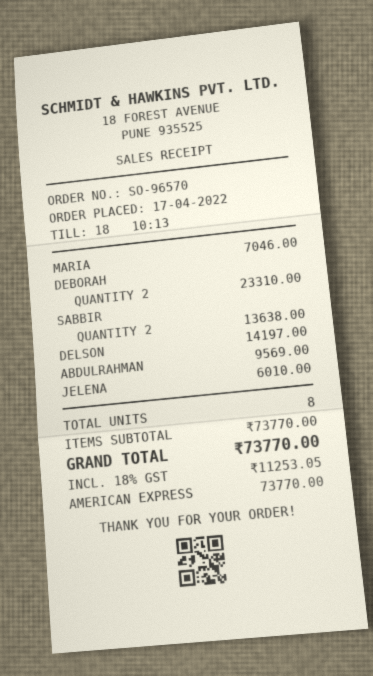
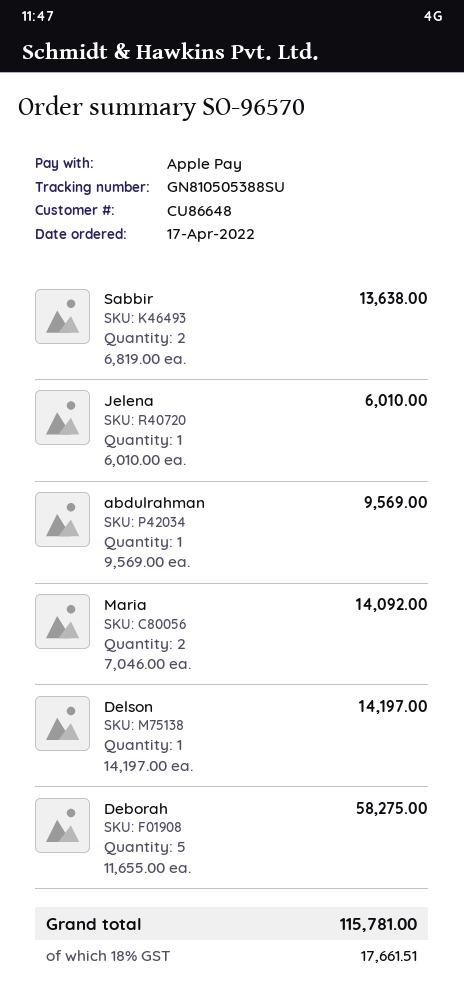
payment method: American Express -> Apple Pay
MARIA: 1 for 7046.00 -> 2 for 14092.00
DEBORAH: 2 for 23310.00 -> 5 for 58275.00
tax: 18% = 11253.05 -> 18% = 17661.51
total: 73770.00 -> 115781.00

